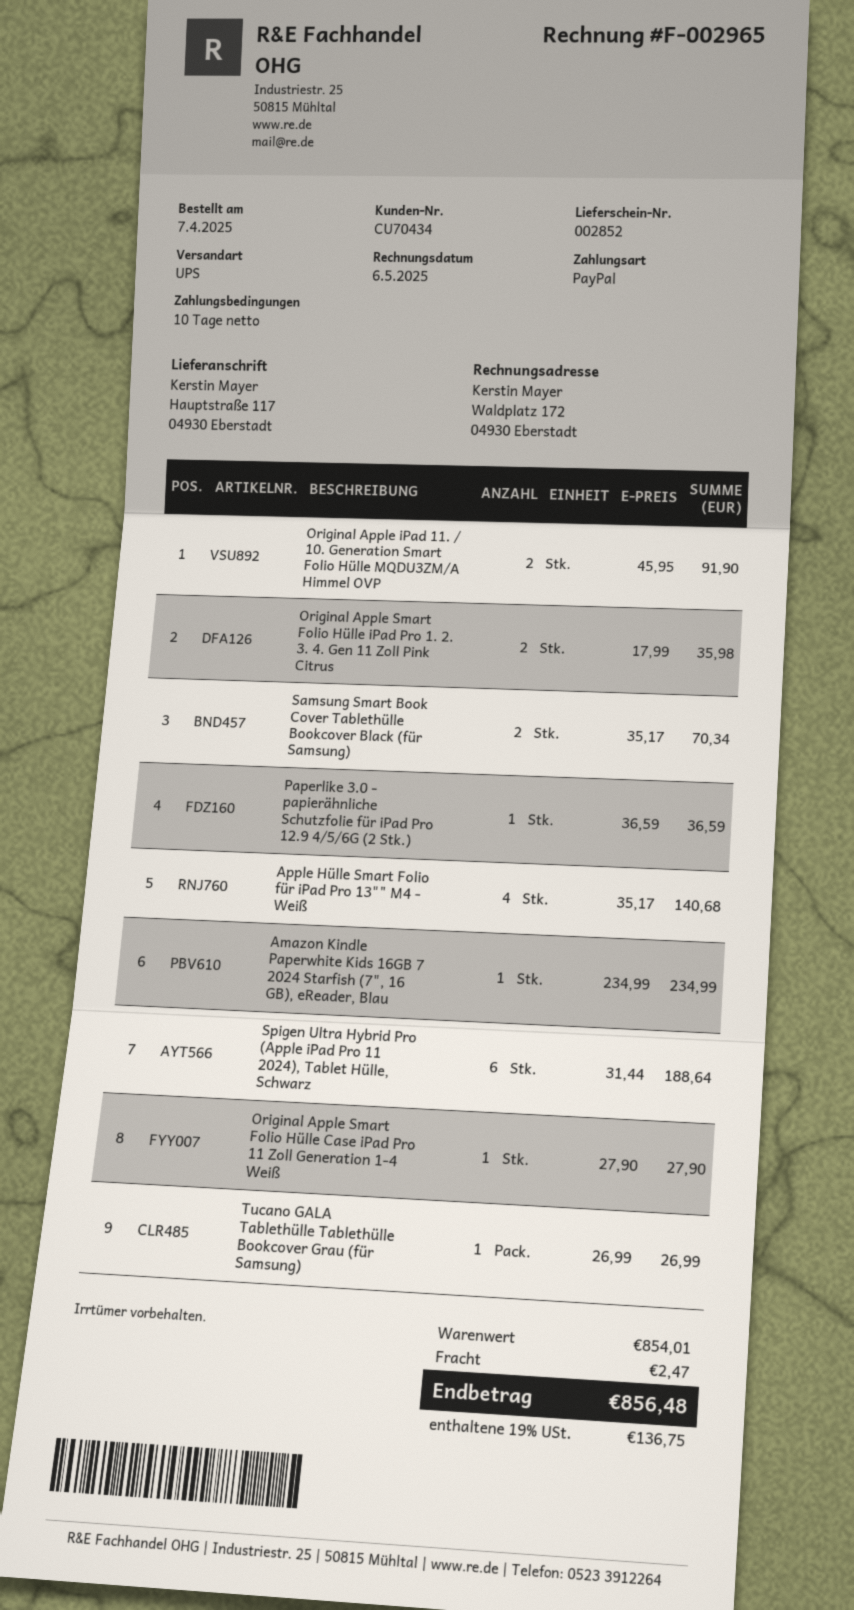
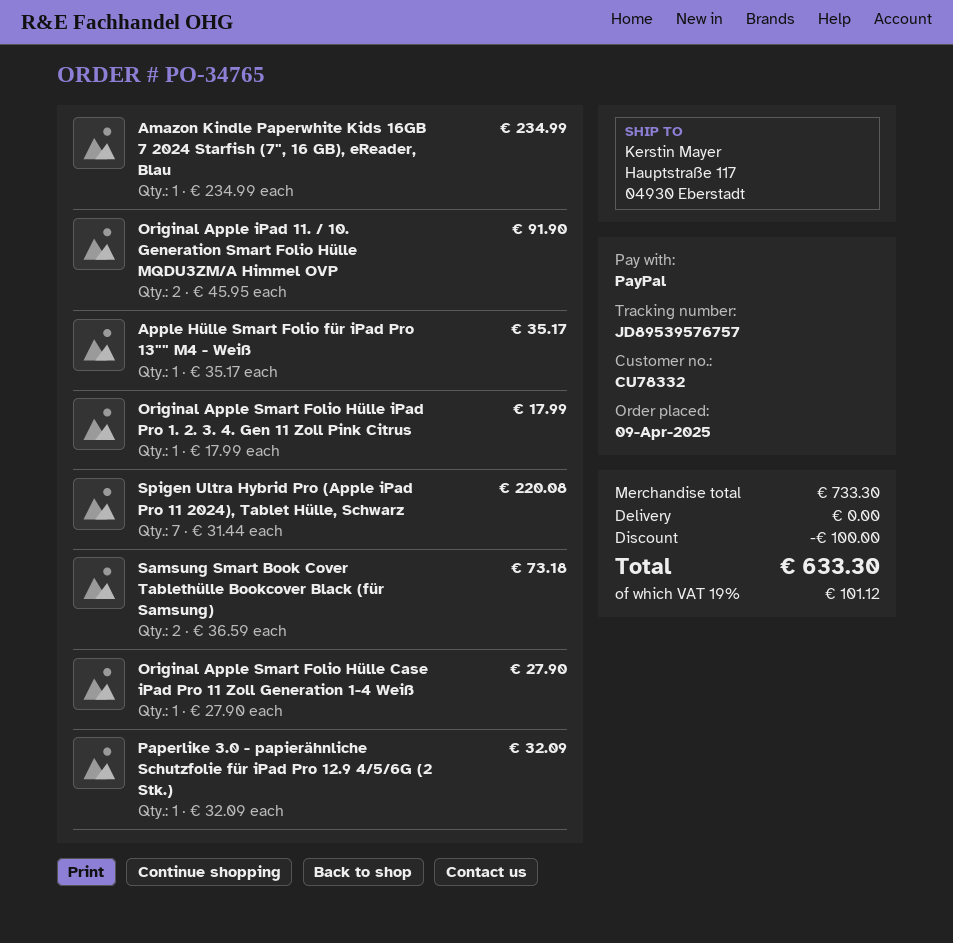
order date: 2025-04-07 -> 2025-04-09
customer number: CU70434 -> CU78332
Original Apple Smart Folio Hülle iPad Pro 1. 2. 3. 4. Gen 11 Zoll Pink Citrus: 2 x 17.99 = 35.98 -> 1 x 17.99 = 17.99
Samsung Smart Book Cover Tablethülle Bookcover Black (für Samsung): 2 x 35.17 = 70.34 -> 2 x 36.59 = 73.18
Paperlike 3.0 - papierähnliche Schutzfolie für iPad Pro 12.9 4/5/6G (2 Stk.): 1 x 36.59 = 36.59 -> 1 x 32.09 = 32.09
Apple Hülle Smart Folio für iPad Pro 13"" M4 - Weiß: 4 x 35.17 = 140.68 -> 1 x 35.17 = 35.17
Spigen Ultra Hybrid Pro (Apple iPad Pro 11 2024), Tablet Hülle, Schwarz: 6 x 31.44 = 188.64 -> 7 x 31.44 = 220.08
Tucano GALA Tablethülle Tablethülle Bookcover Grau (für Samsung): 1 x 26.99 = 26.99 -> none
subtotal: 854.01 -> 733.30
discount: none -> 100.00
shipping: 2.47 -> 0.00
tax: 19% = 136.75 -> 19% = 101.12
total: 856.48 -> 633.30

